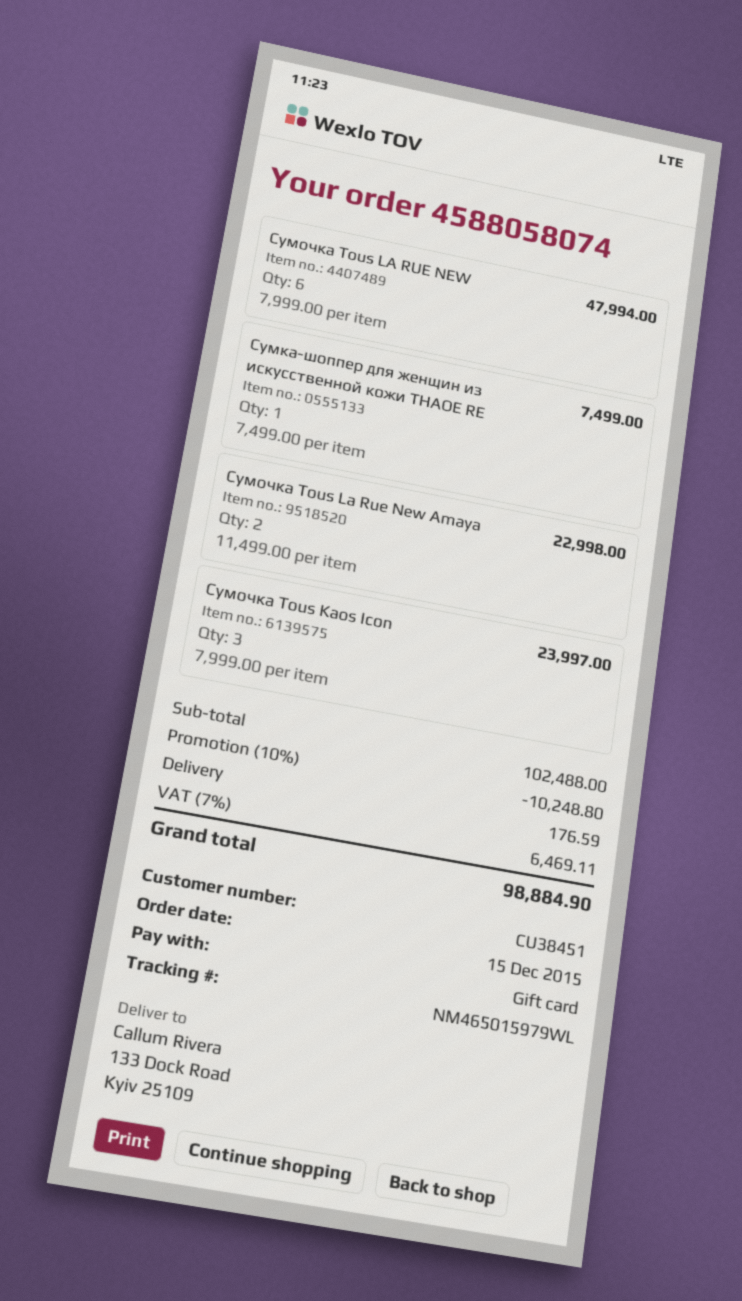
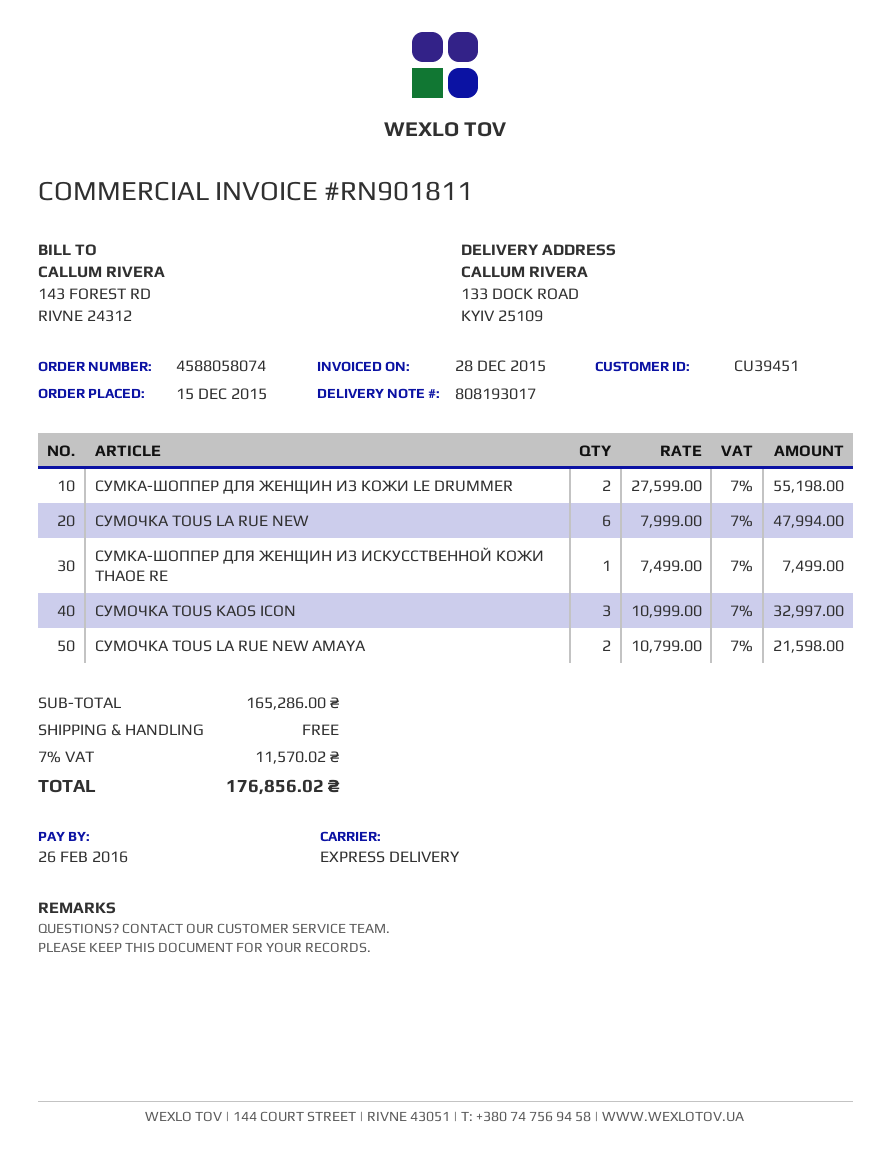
customer number: CU38451 -> CU39451
Сумочка Tous La Rue New Amaya: 2 x 11499.00 = 22998.00 -> 2 x 10799.00 = 21598.00
Сумочка Tous Kaos Icon: 3 x 7999.00 = 23997.00 -> 3 x 10999.00 = 32997.00
СУМКА-ШОППЕР ДЛЯ ЖЕНЩИН ИЗ КОЖИ LE DRUMMER: none -> 2 x 27599.00 = 55198.00
subtotal: 102488.00 -> 165286.00
discount: 10% = 10248.80 -> none
shipping: 176.59 -> 0.00
tax: 7% = 6469.11 -> 7% = 11570.02
total: 98884.90 -> 176856.02

